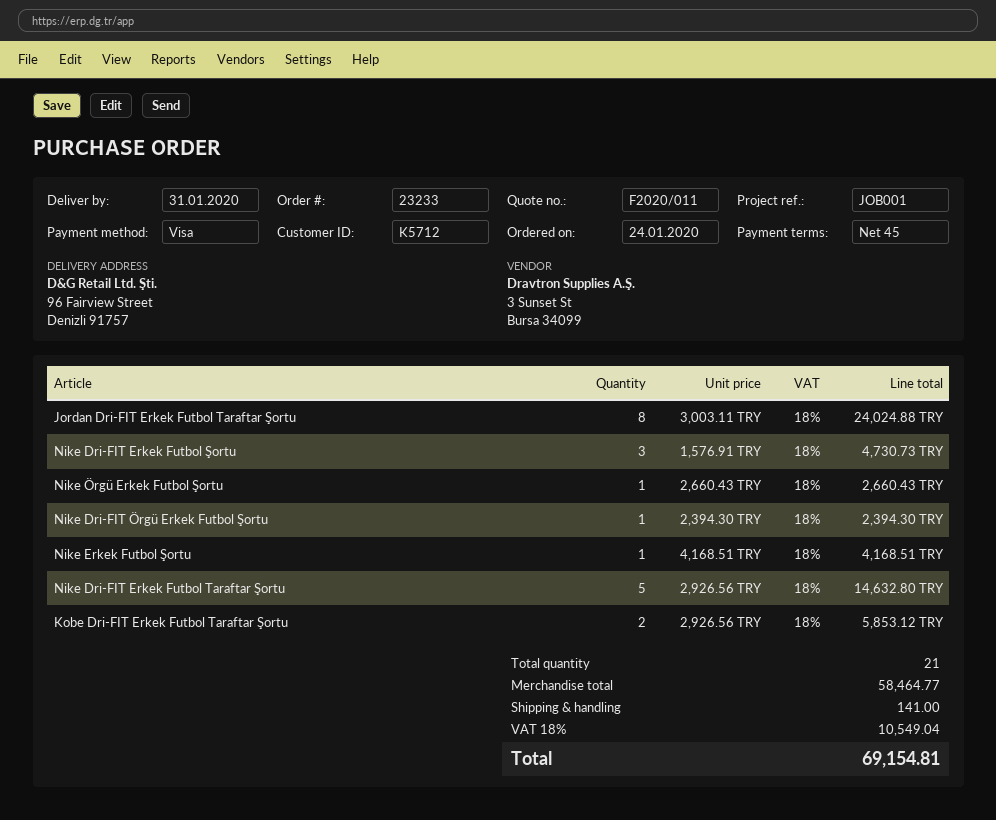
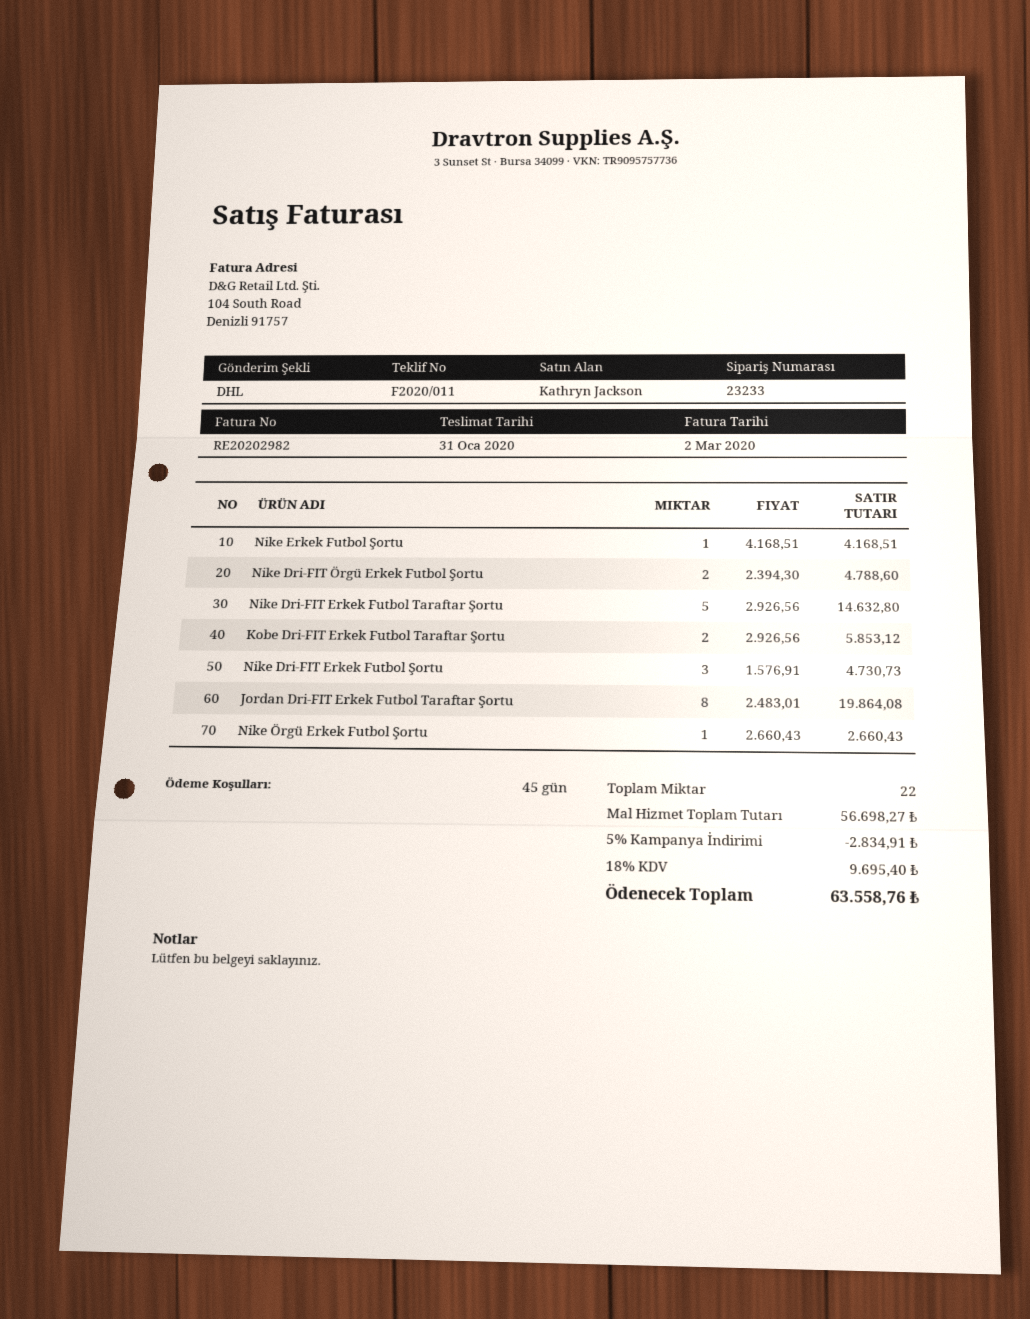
Jordan Dri-FIT Erkek Futbol Taraftar Şortu: 8 x 3003.11 = 24024.88 -> 8 x 2483.01 = 19864.08
Nike Dri-FIT Örgü Erkek Futbol Şortu: 1 x 2394.30 = 2394.30 -> 2 x 2394.30 = 4788.60
total quantity: 21 -> 22
subtotal: 58464.77 -> 56698.27
discount: none -> 5% = 2834.91
shipping: 141.00 -> none
tax: 18% = 10549.04 -> 18% = 9695.40
total: 69154.81 -> 63558.76

